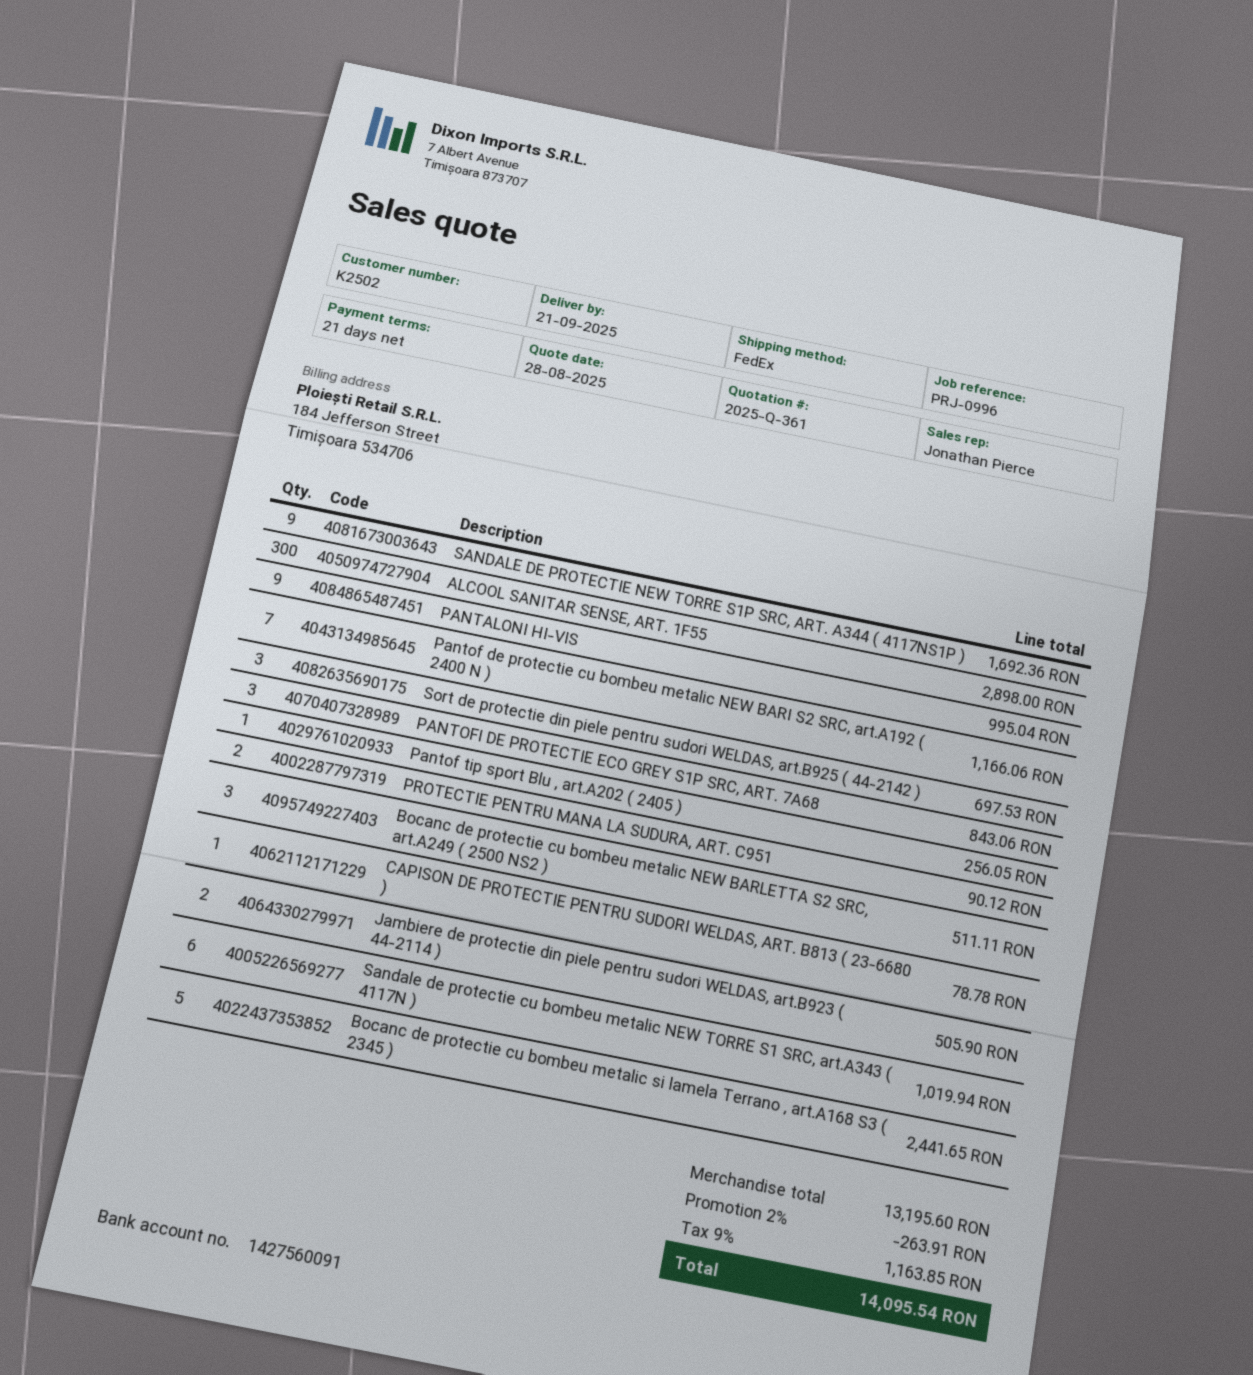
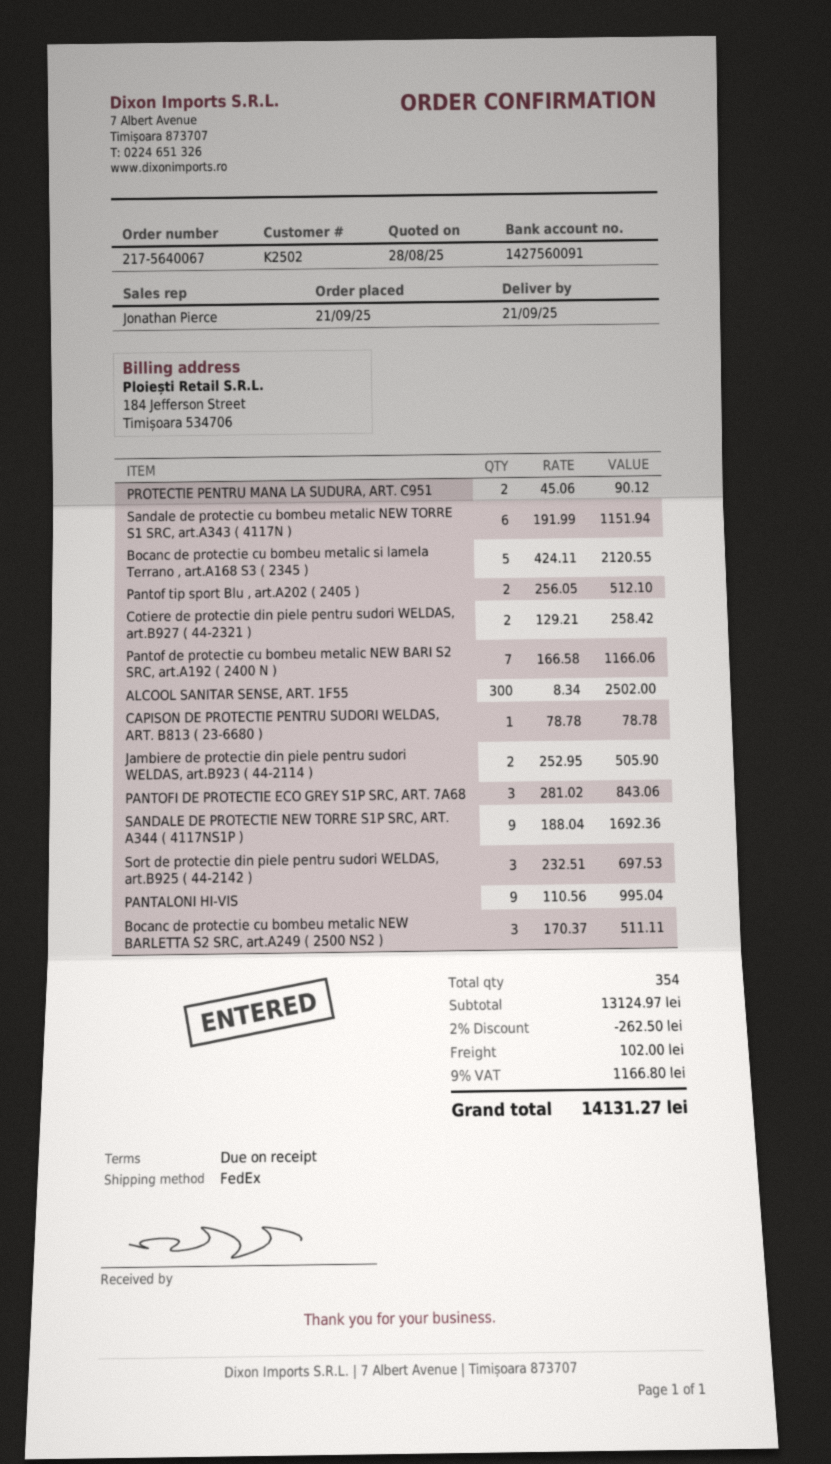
payment terms: 21 days -> on receipt
ALCOOL SANITAR SENSE, ART. 1F55: 300 for 2898.00 -> 300 for 2502.00
Pantof tip sport Blu , art.A202 ( 2405 ): 1 for 256.05 -> 2 for 512.10
Sandale de protectie cu bombeu metalic NEW TORRE S1 SRC, art.A343 ( 4117N ): 6 for 1019.94 -> 6 for 1151.94
Bocanc de protectie cu bombeu metalic si lamela Terrano , art.A168 S3 ( 2345 ): 5 for 2441.65 -> 5 for 2120.55
Cotiere de protectie din piele pentru sudori WELDAS, art.B927 ( 44-2321 ): none -> 2 for 258.42
subtotal: 13195.60 -> 13124.97
discount: 2% = 263.91 -> 2% = 262.50
shipping: none -> 102.00
tax: 9% = 1163.85 -> 9% = 1166.80
total: 14095.54 -> 14131.27

